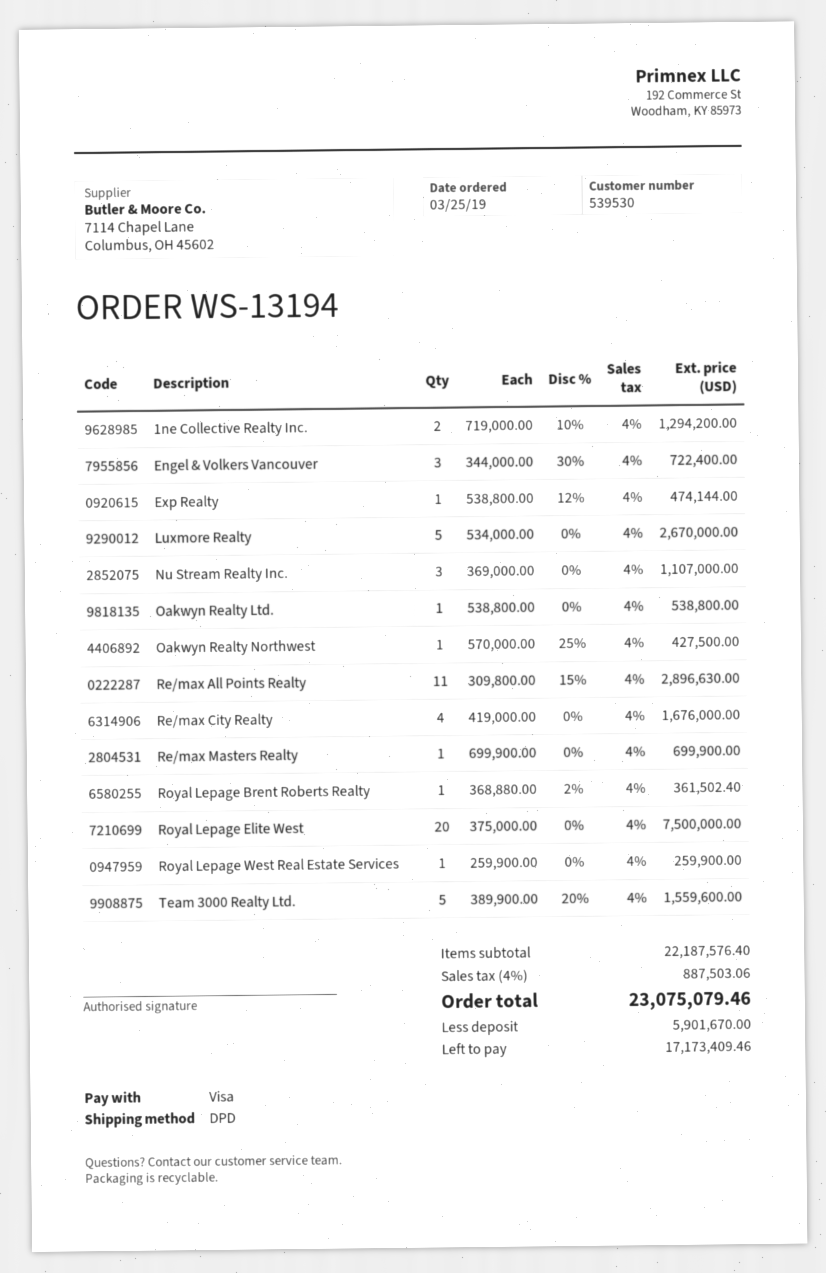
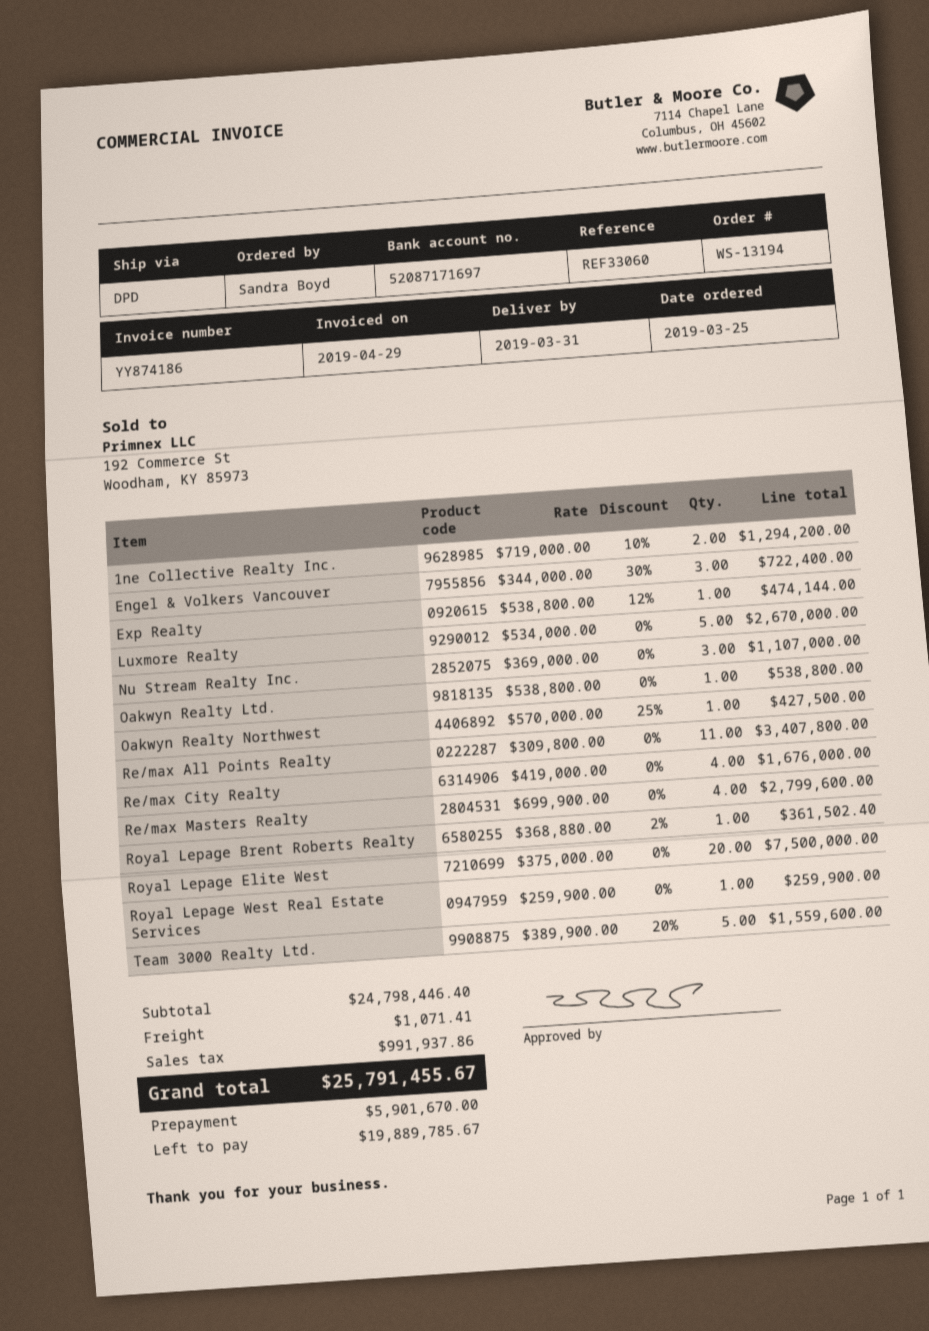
Re/max All Points Realty: 11 x 309800.00 - 15% = 2896630.00 -> 11 x 309800.00 = 3407800.00
Re/max Masters Realty: 1 x 699900.00 = 699900.00 -> 4 x 699900.00 = 2799600.00
subtotal: 22187576.40 -> 24798446.40
shipping: none -> 1071.41
tax: 887503.06 -> 991937.86
total: 23075079.46 -> 25791455.67
balance: 17173409.46 -> 19889785.67

